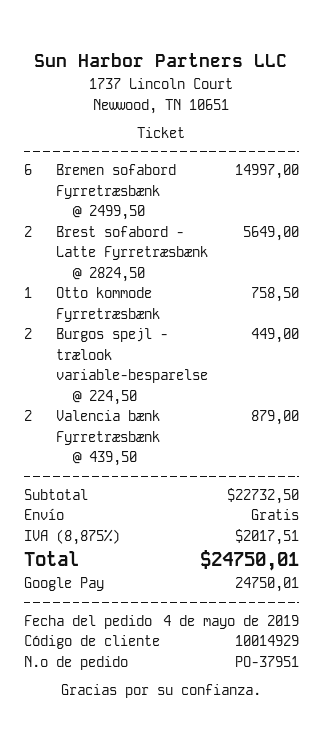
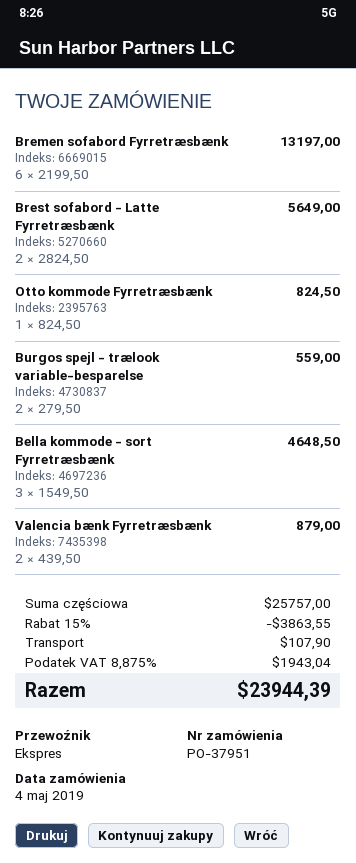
Bremen sofabord Fyrretræsbænk: 6 x 2499.50 = 14997.00 -> 6 x 2199.50 = 13197.00
Otto kommode Fyrretræsbænk: 1 x 758.50 = 758.50 -> 1 x 824.50 = 824.50
Burgos spejl - trælook variable-besparelse: 2 x 224.50 = 449.00 -> 2 x 279.50 = 559.00
Bella kommode - sort Fyrretræsbænk: none -> 3 x 1549.50 = 4648.50
subtotal: 22732.50 -> 25757.00
discount: none -> 15% = 3863.55
shipping: 0.00 -> 107.90
tax: 8.875% = 2017.51 -> 8.875% = 1943.04
total: 24750.01 -> 23944.39

